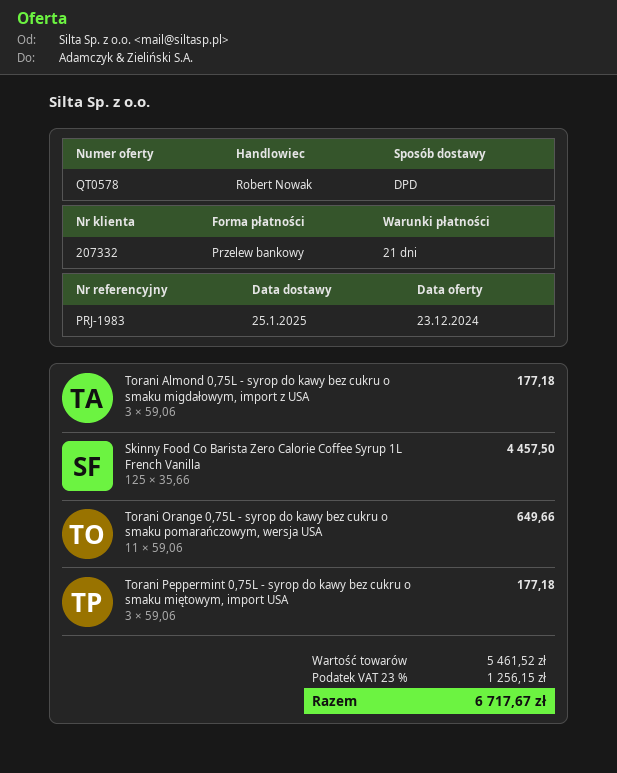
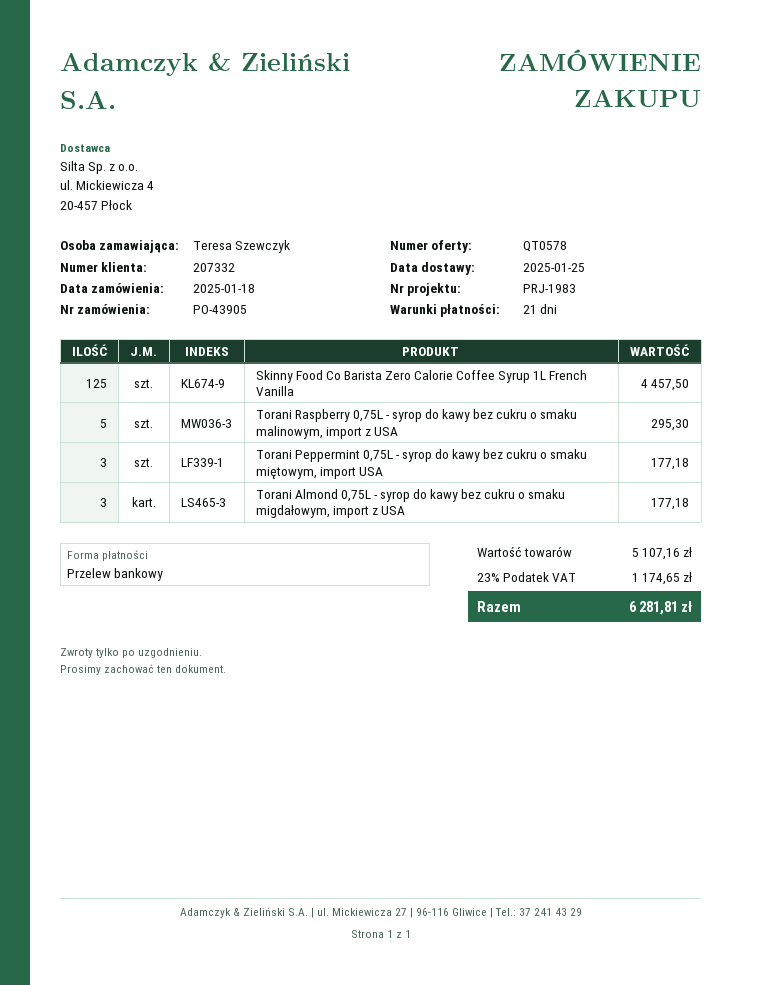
Torani Orange 0,75L - syrop do kawy bez cukru o smaku pomarańczowym, wersja USA: 11 for 649.66 -> none
Torani Raspberry 0,75L - syrop do kawy bez cukru o smaku malinowym, import z USA: none -> 5 for 295.30
subtotal: 5461.52 -> 5107.16
tax: 23% = 1256.15 -> 23% = 1174.65
total: 6717.67 -> 6281.81

